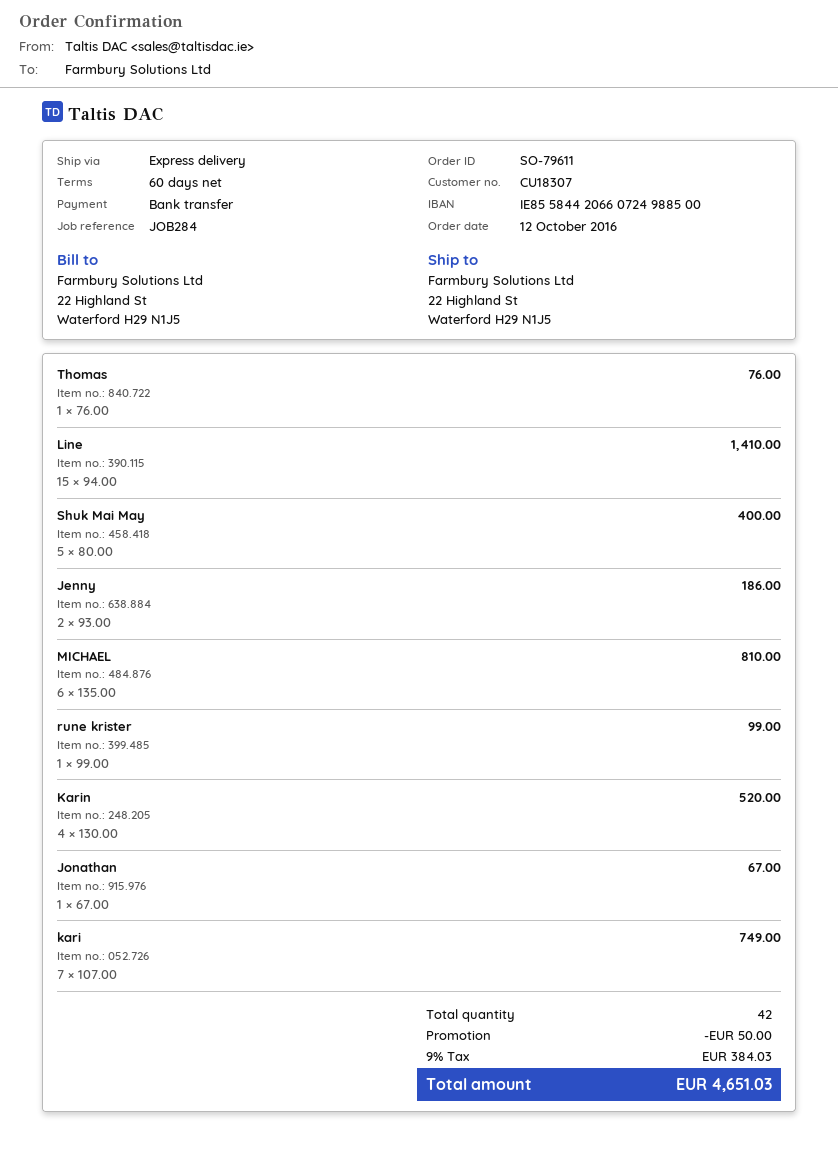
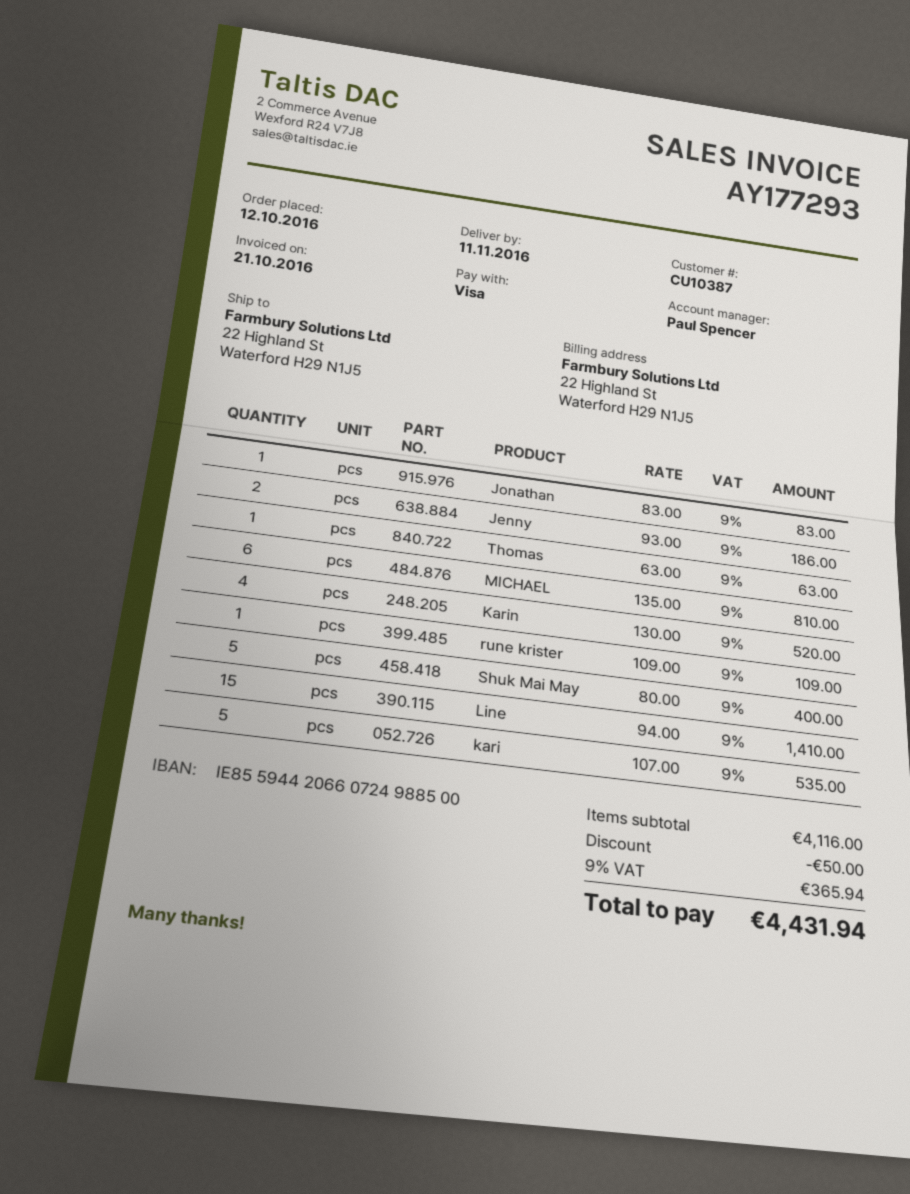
customer number: CU18307 -> CU10387
payment method: bank transfer -> Visa
bank account: IE85584420660724988500 -> IE85594420660724988500
Thomas: 1 x 76.00 = 76.00 -> 1 x 63.00 = 63.00
rune krister: 1 x 99.00 = 99.00 -> 1 x 109.00 = 109.00
Jonathan: 1 x 67.00 = 67.00 -> 1 x 83.00 = 83.00
kari: 7 x 107.00 = 749.00 -> 5 x 107.00 = 535.00
tax: 9% = 384.03 -> 9% = 365.94
total: 4651.03 -> 4431.94

